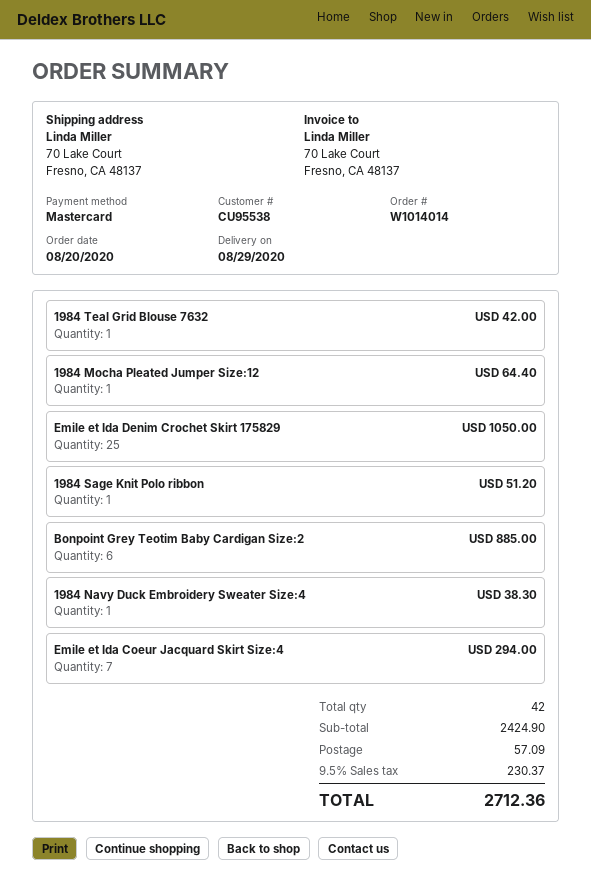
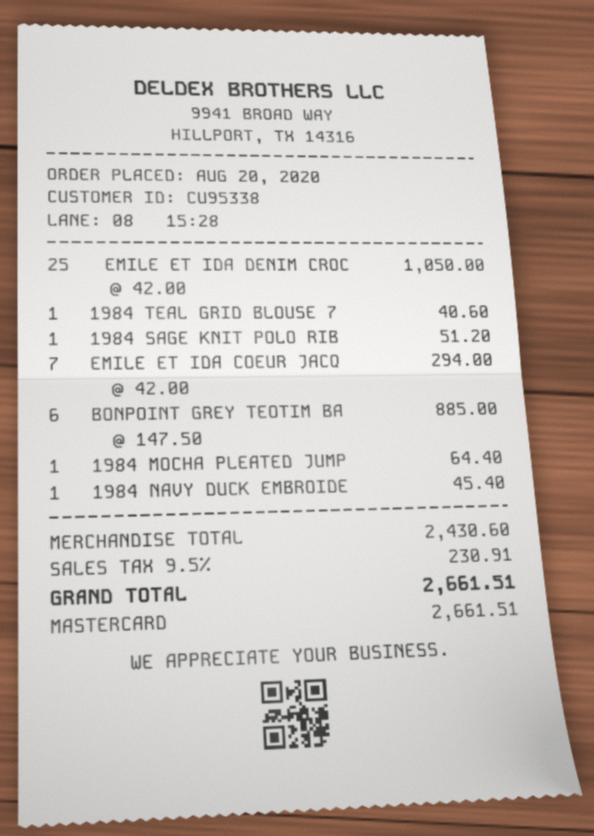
customer number: CU95538 -> CU95338
1984 Teal Grid Blouse 7632: 1 for 42.00 -> 1 for 40.60
1984 Navy Duck Embroidery Sweater Size:4: 1 for 38.30 -> 1 for 45.40
subtotal: 2424.90 -> 2430.60
shipping: 57.09 -> none
tax: 9.5% = 230.37 -> 9.5% = 230.91
total: 2712.36 -> 2661.51

